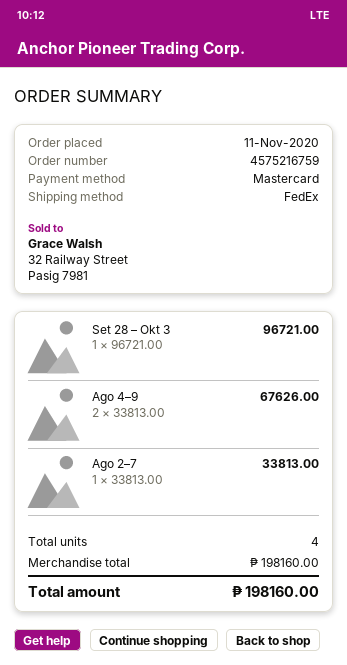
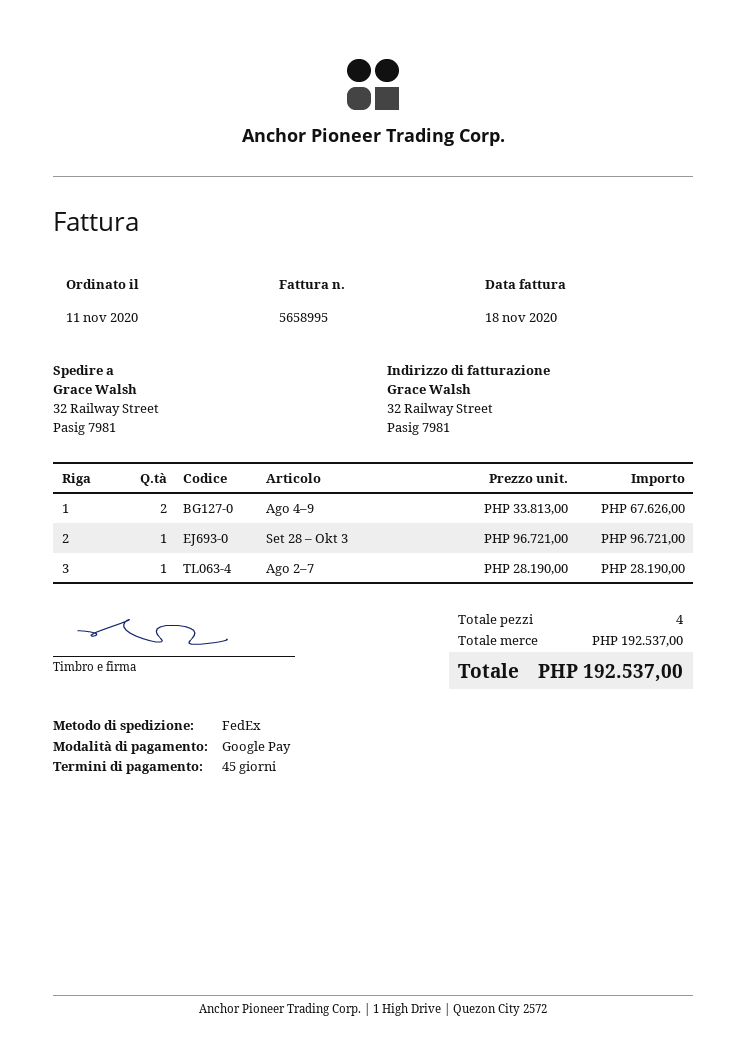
payment method: Mastercard -> Google Pay
Ago 2–7: 1 x 33813.00 = 33813.00 -> 1 x 28190.00 = 28190.00
subtotal: 198160.00 -> 192537.00
total: 198160.00 -> 192537.00

